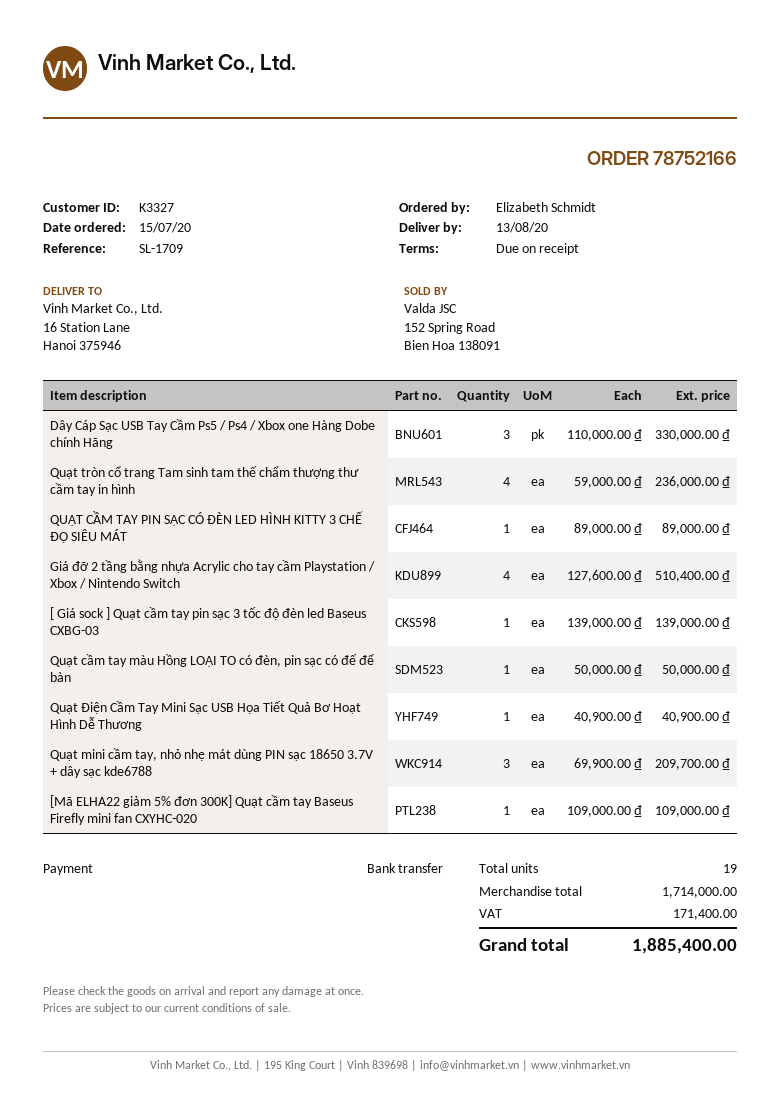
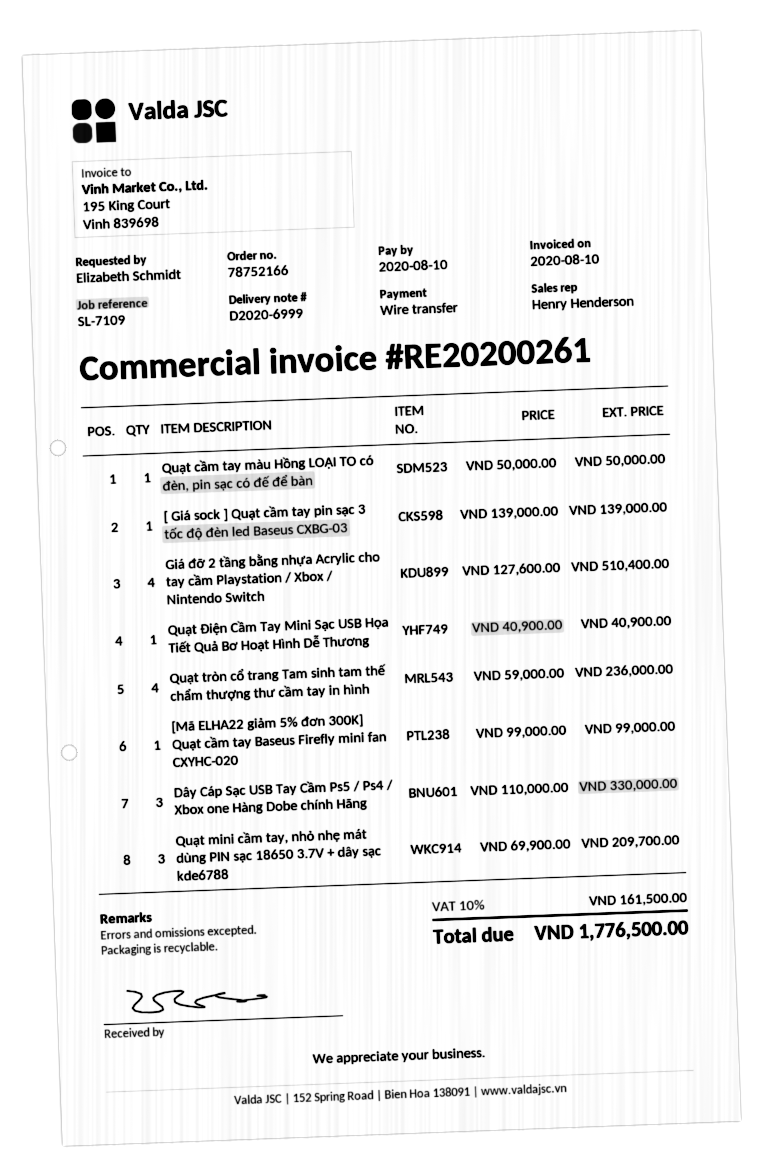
reference: SL-1709 -> SL-7109
QUẠT CẦM TAY PIN SẠC CÓ ĐÈN LED HÌNH KITTY 3 CHẾ ĐỘ SIÊU MÁT: 1 x 89000.00 = 89000.00 -> none
[Mã ELHA22 giảm 5% đơn 300K] Quạt cầm tay Baseus Firefly mini fan CXYHC-020: 1 x 109000.00 = 109000.00 -> 1 x 99000.00 = 99000.00
tax: 171400.00 -> 161500.00
total: 1885400.00 -> 1776500.00

